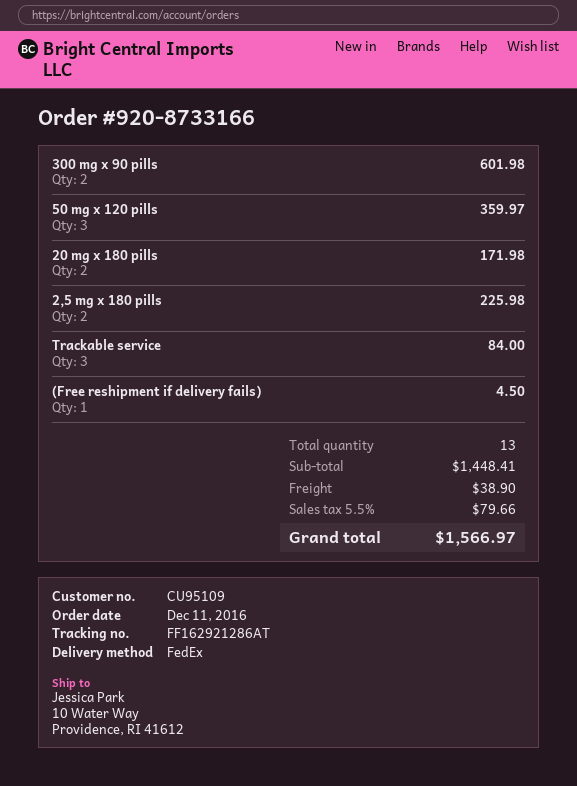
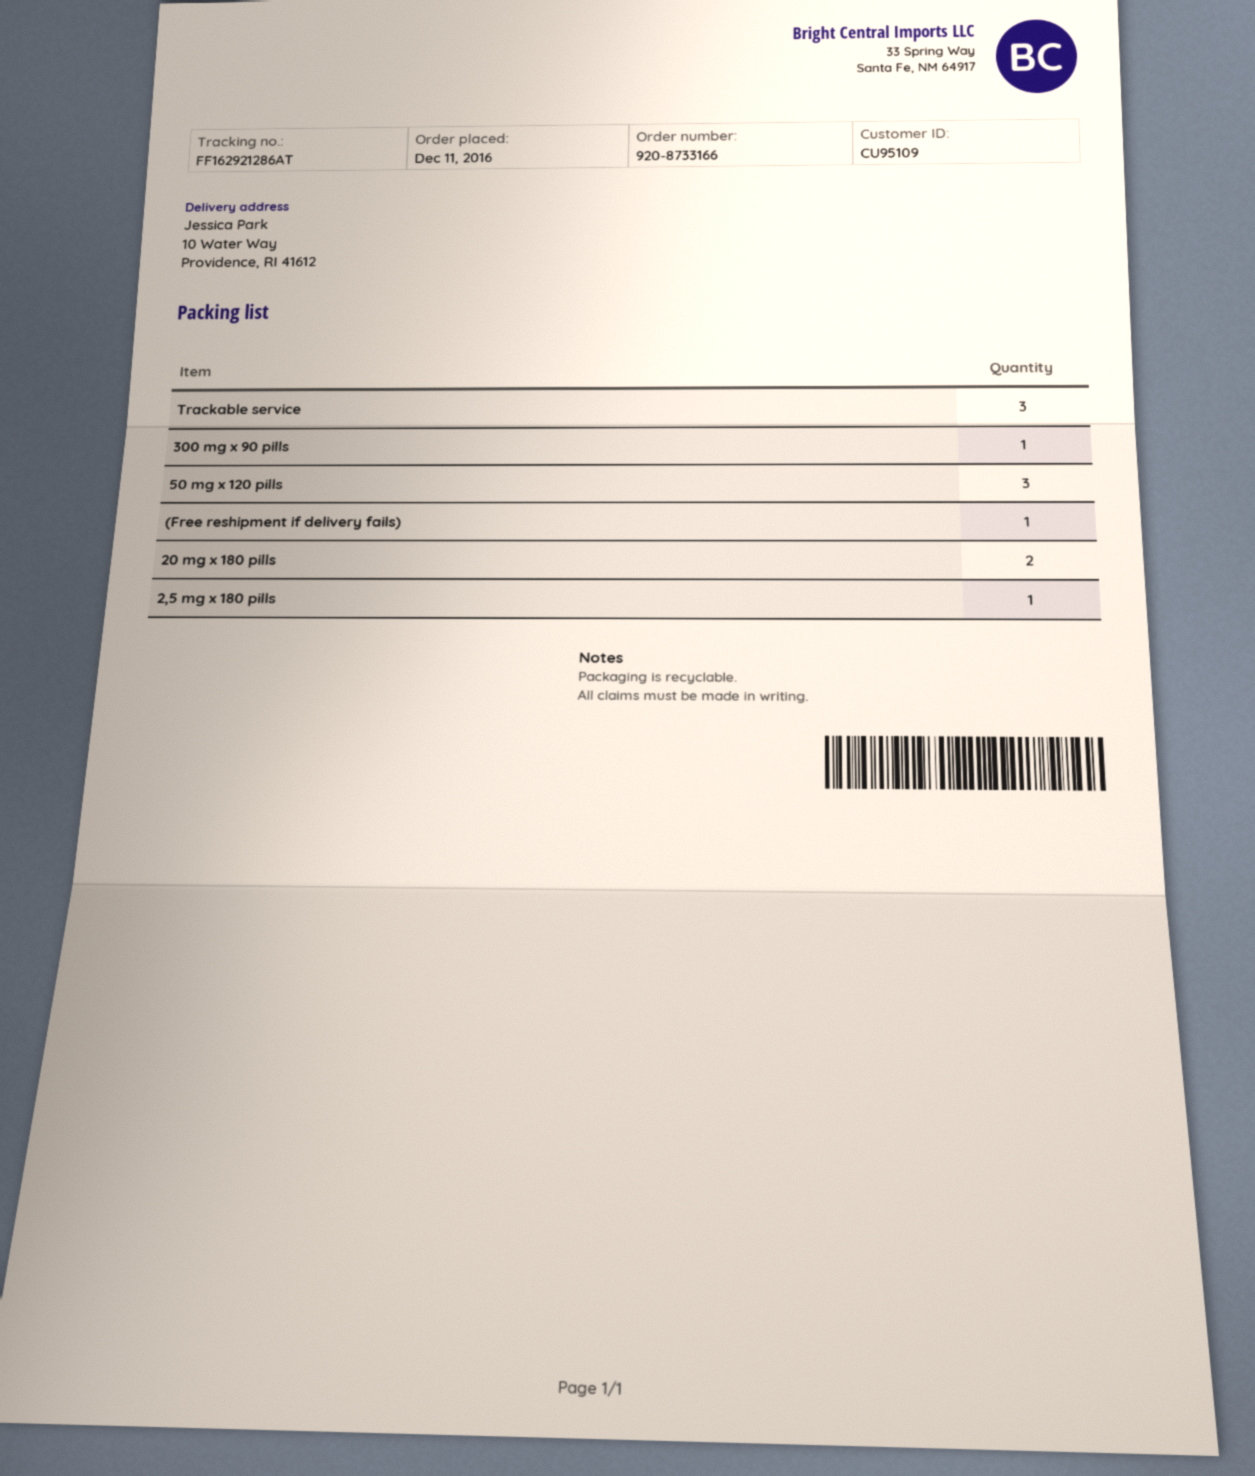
300 mg x 90 pills: 2 -> 1
2,5 mg x 180 pills: 2 -> 1

